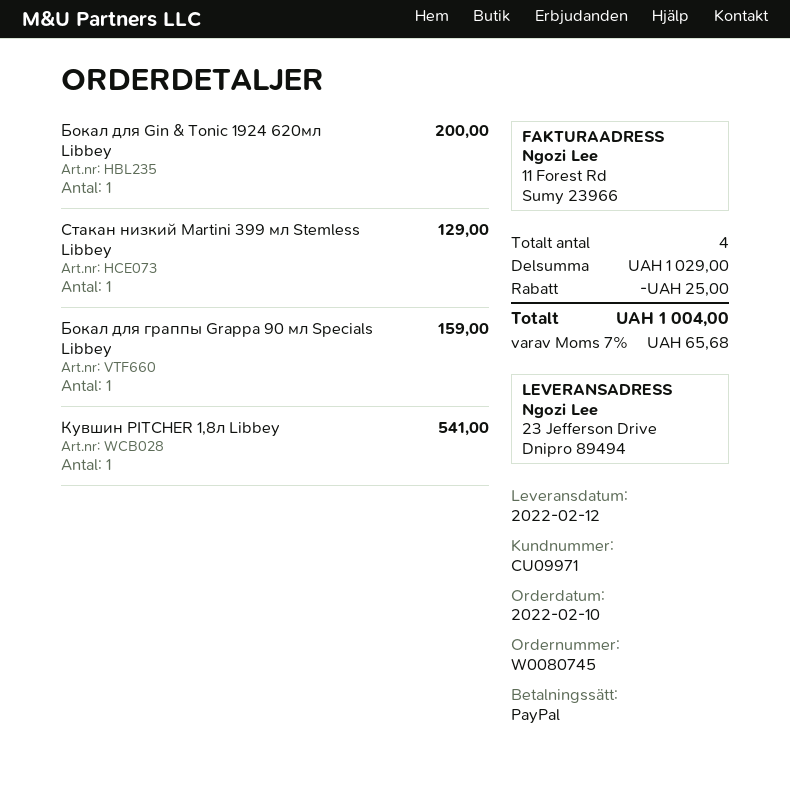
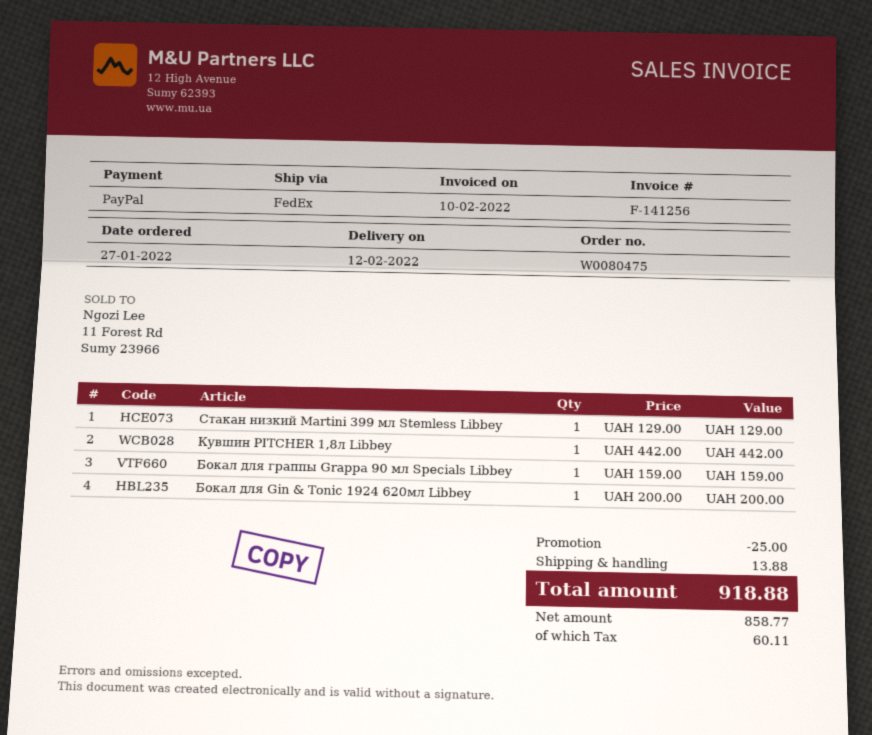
order number: W0080745 -> W0080475
order date: 2022-02-10 -> 2022-01-27
Кувшин PITCHER 1,8л Libbey: 1 for 541.00 -> 1 for 442.00
shipping: none -> 13.88
tax: 65.68 -> 60.11
total: 1004.00 -> 918.88

